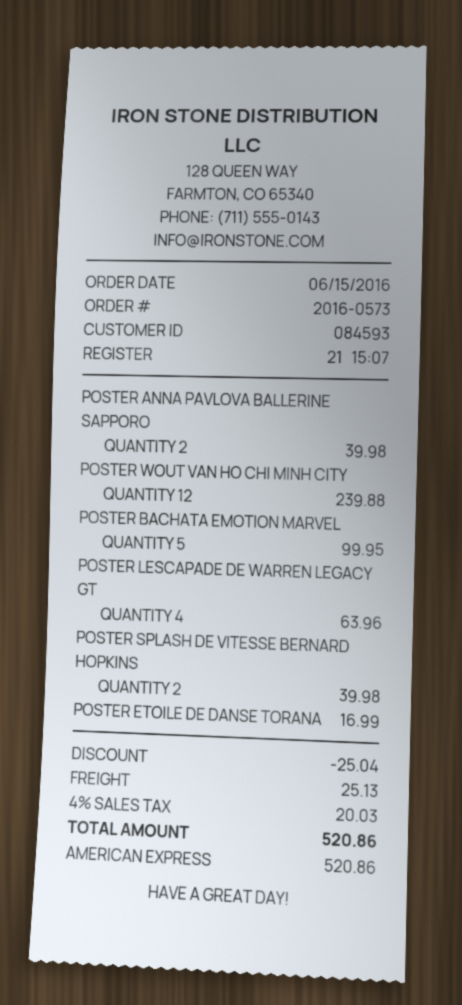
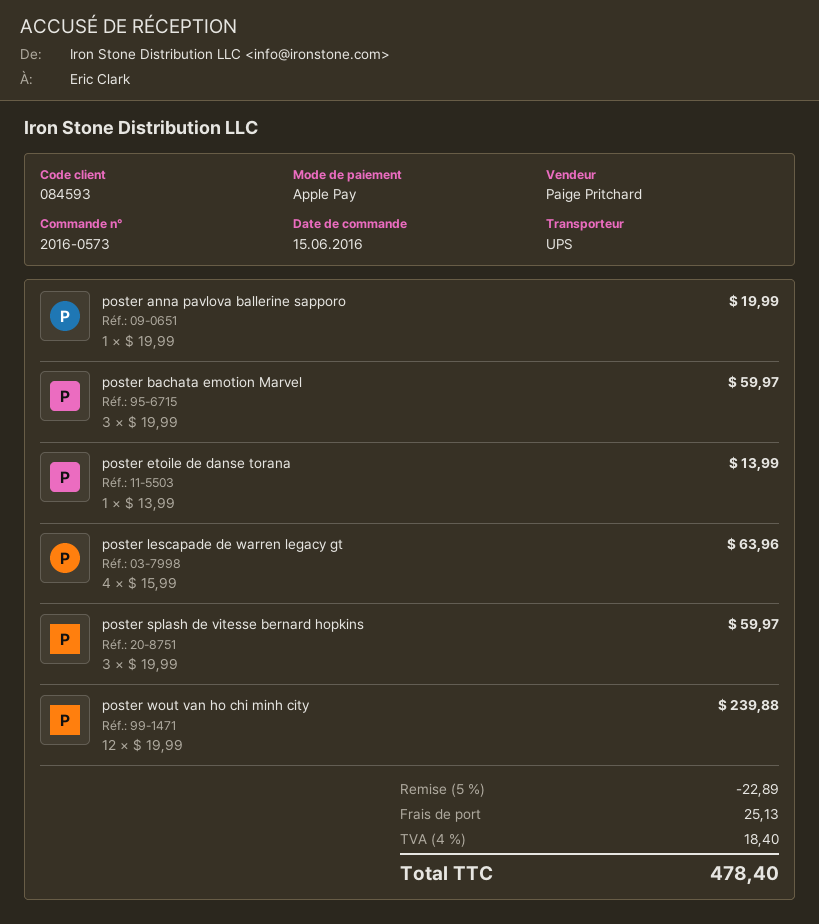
payment method: American Express -> Apple Pay
POSTER ANNA PAVLOVA BALLERINE SAPPORO: 2 for 39.98 -> 1 for 19.99
POSTER BACHATA EMOTION MARVEL: 5 for 99.95 -> 3 for 59.97
POSTER SPLASH DE VITESSE BERNARD HOPKINS: 2 for 39.98 -> 3 for 59.97
POSTER ETOILE DE DANSE TORANA: 1 for 16.99 -> 1 for 13.99
discount: 25.04 -> 22.89
tax: 4% = 20.03 -> 4% = 18.40
total: 520.86 -> 478.40

